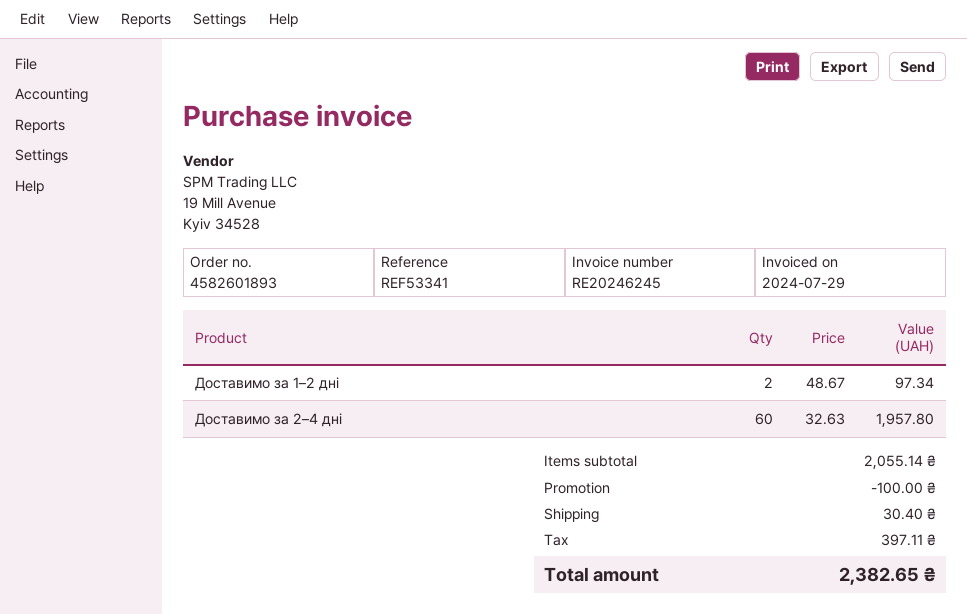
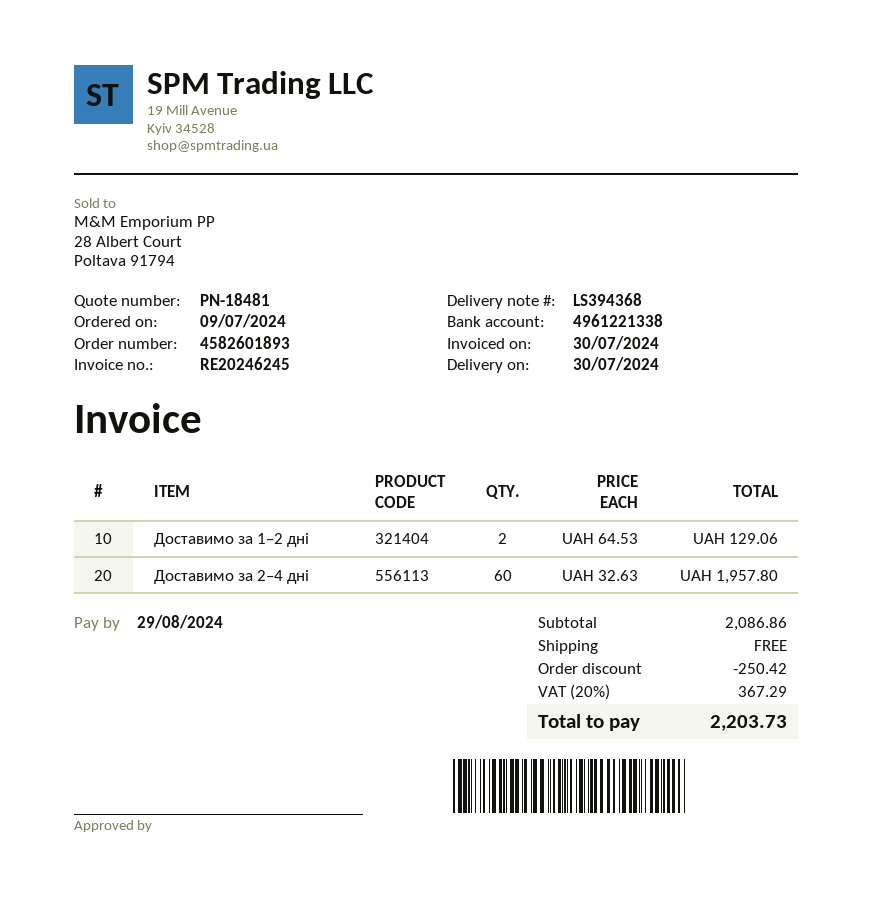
invoice date: 2024-07-29 -> 2024-07-30
Доставимо за 1–2 дні: 2 x 48.67 = 97.34 -> 2 x 64.53 = 129.06
subtotal: 2055.14 -> 2086.86
discount: 100.00 -> 250.42
shipping: 30.40 -> 0.00
tax: 397.11 -> 367.29
total: 2382.65 -> 2203.73

